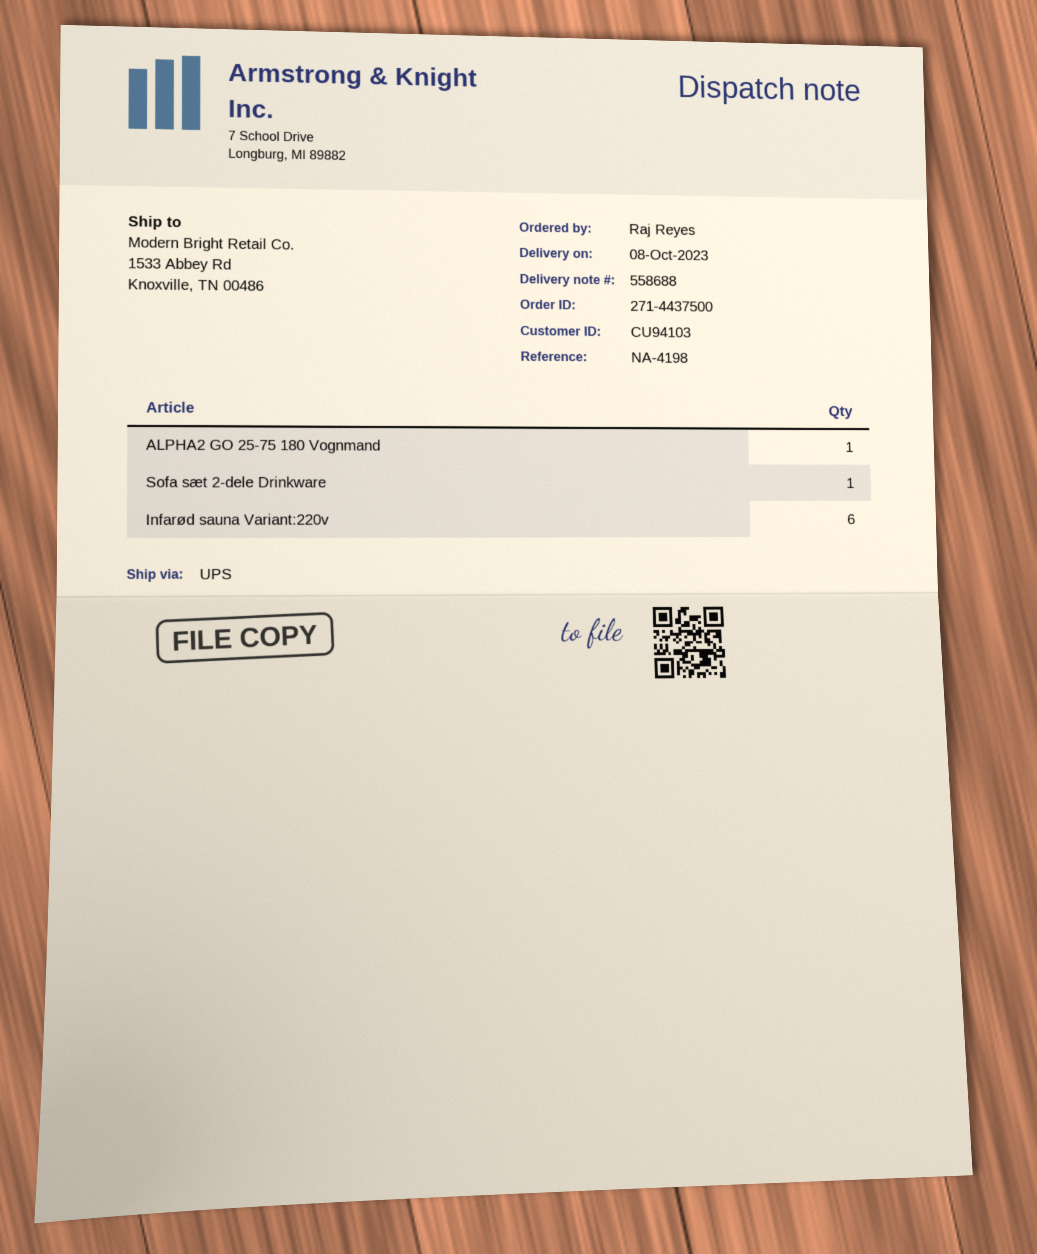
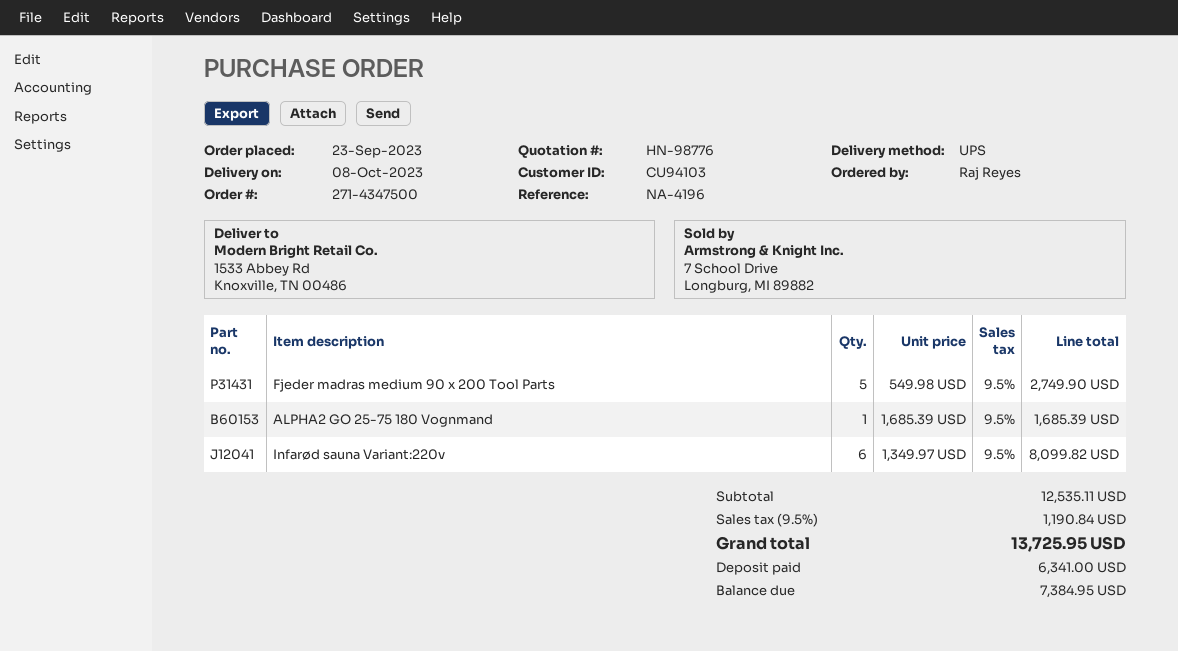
order number: 271-4437500 -> 271-4347500
reference: NA-4198 -> NA-4196
Sofa sæt 2-dele Drinkware: 1 -> none
Fjeder madras medium 90 x 200 Tool Parts: none -> 5

